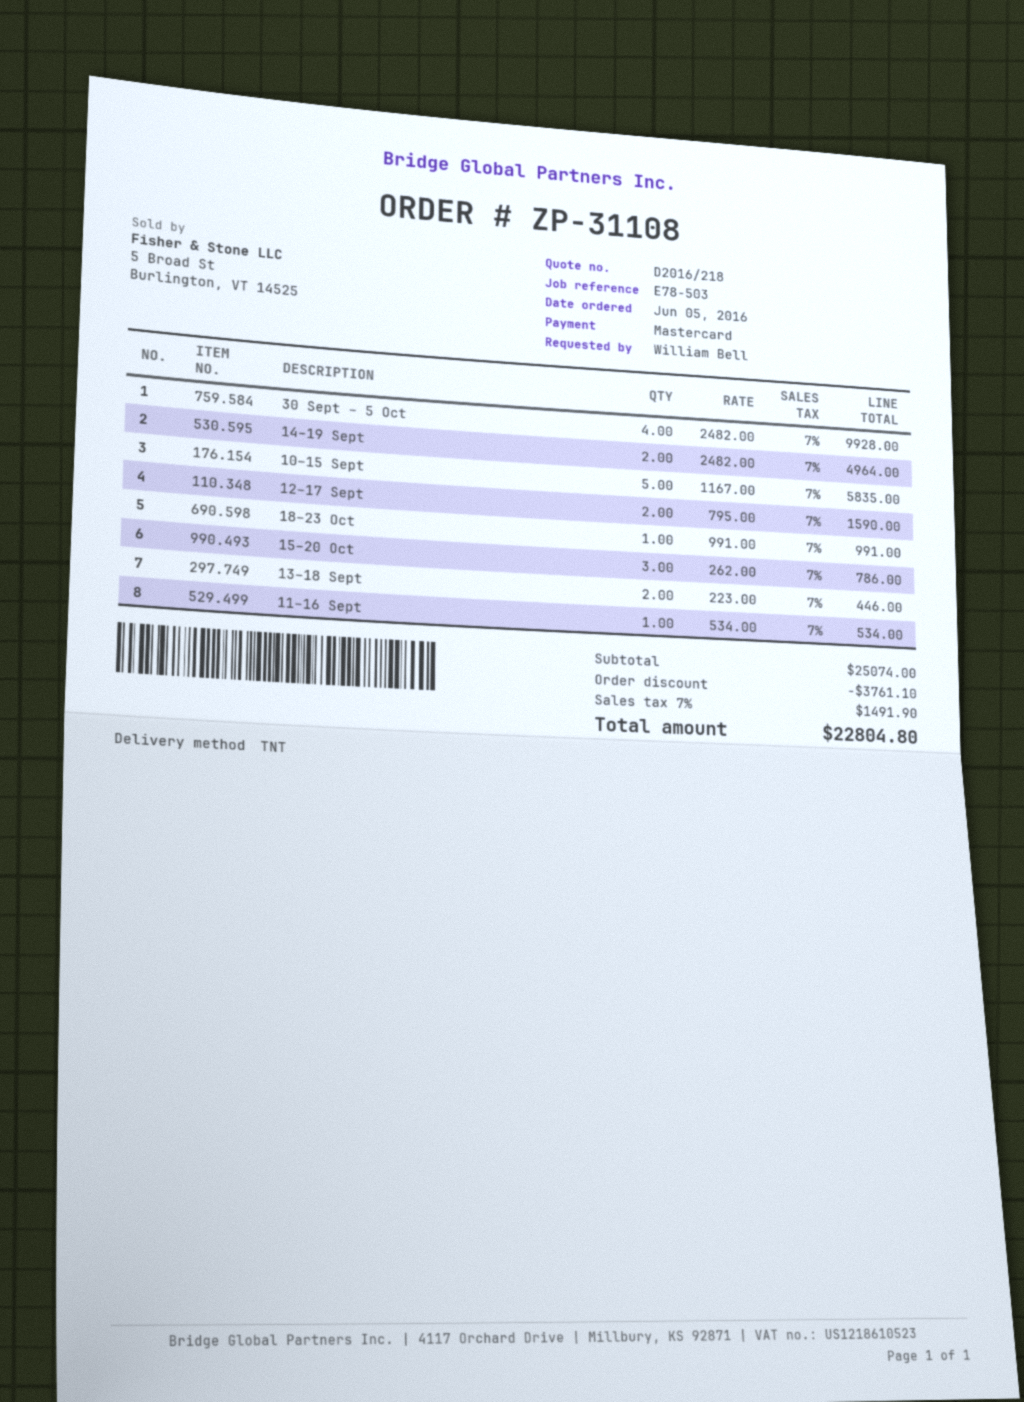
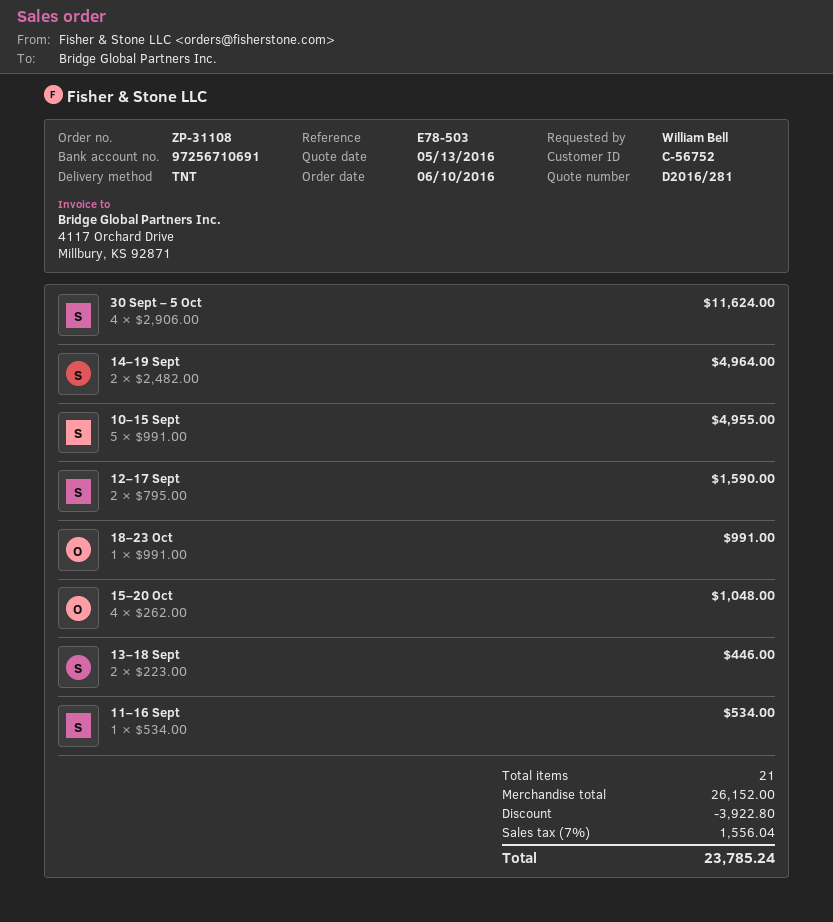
quote number: D2016/218 -> D2016/281
order date: 2016-06-05 -> 2016-06-10
30 Sept – 5 Oct: 4 x 2482.00 = 9928.00 -> 4 x 2906.00 = 11624.00
10–15 Sept: 5 x 1167.00 = 5835.00 -> 5 x 991.00 = 4955.00
15–20 Oct: 3 x 262.00 = 786.00 -> 4 x 262.00 = 1048.00
subtotal: 25074.00 -> 26152.00
discount: 3761.10 -> 3922.80
tax: 7% = 1491.90 -> 7% = 1556.04
total: 22804.80 -> 23785.24

